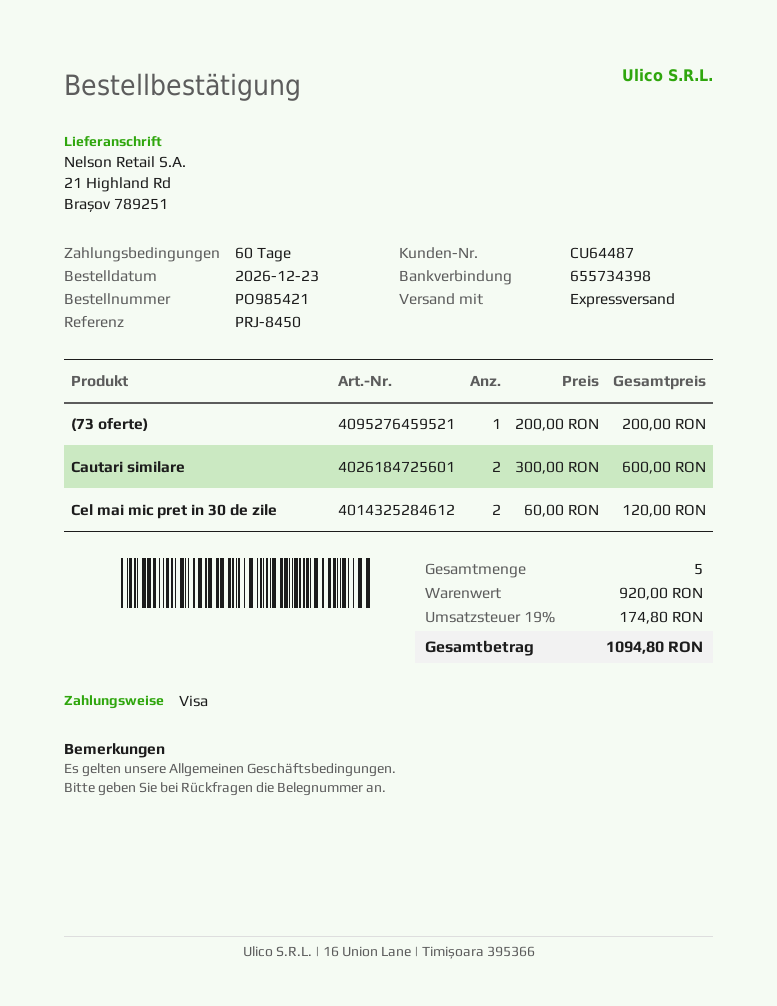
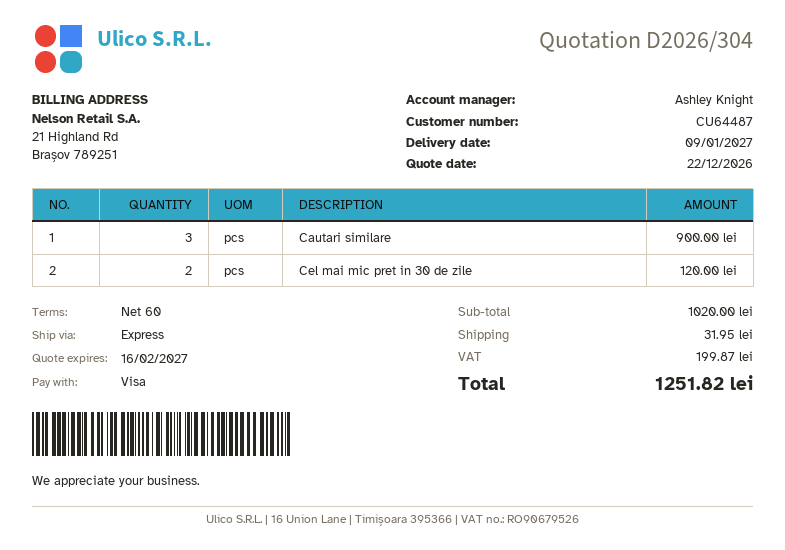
(73 oferte): 1 for 200.00 -> none
Cautari similare: 2 for 600.00 -> 3 for 900.00
subtotal: 920.00 -> 1020.00
shipping: none -> 31.95
tax: 174.80 -> 199.87
total: 1094.80 -> 1251.82

